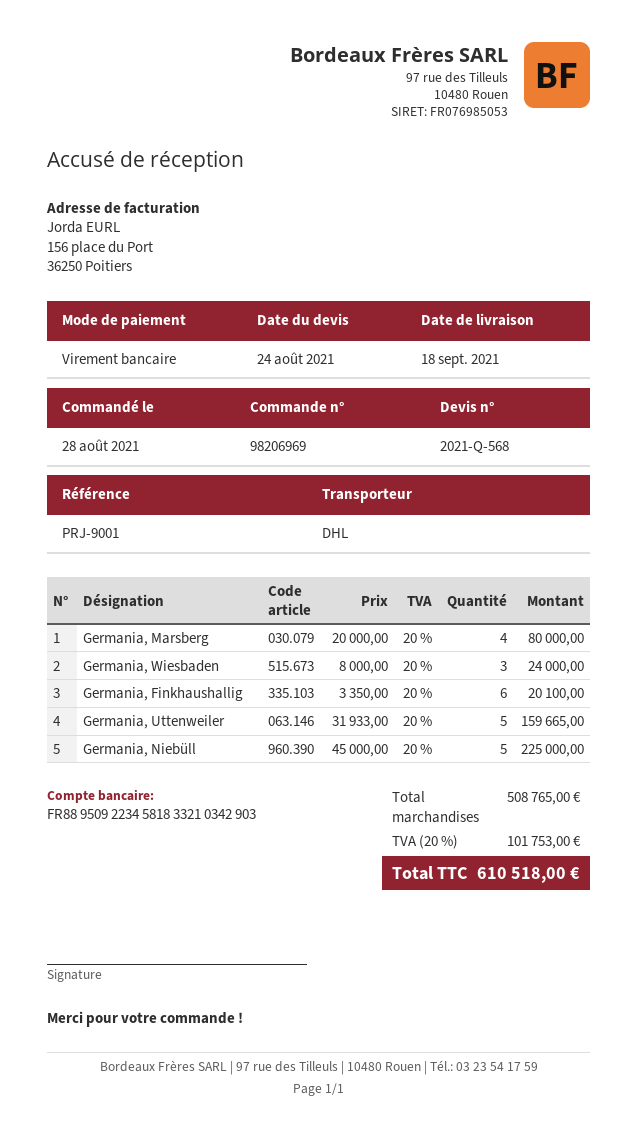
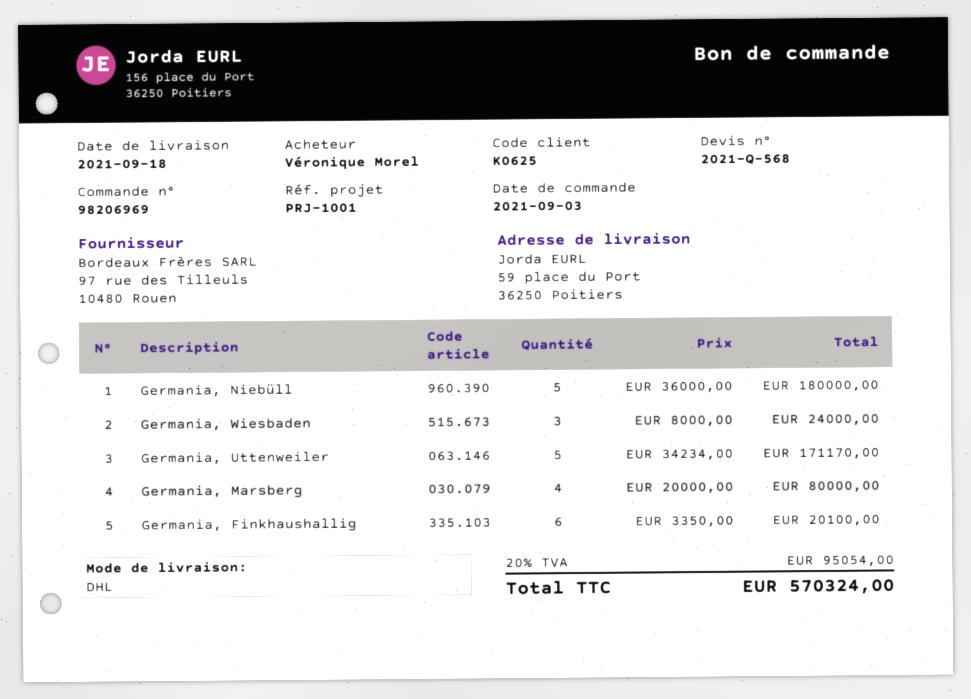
order date: 2021-08-28 -> 2021-09-03
reference: PRJ-9001 -> PRJ-1001
Germania, Uttenweiler: 5 x 31933.00 = 159665.00 -> 5 x 34234.00 = 171170.00
Germania, Niebüll: 5 x 45000.00 = 225000.00 -> 5 x 36000.00 = 180000.00
tax: 20% = 101753.00 -> 20% = 95054.00
total: 610518.00 -> 570324.00

